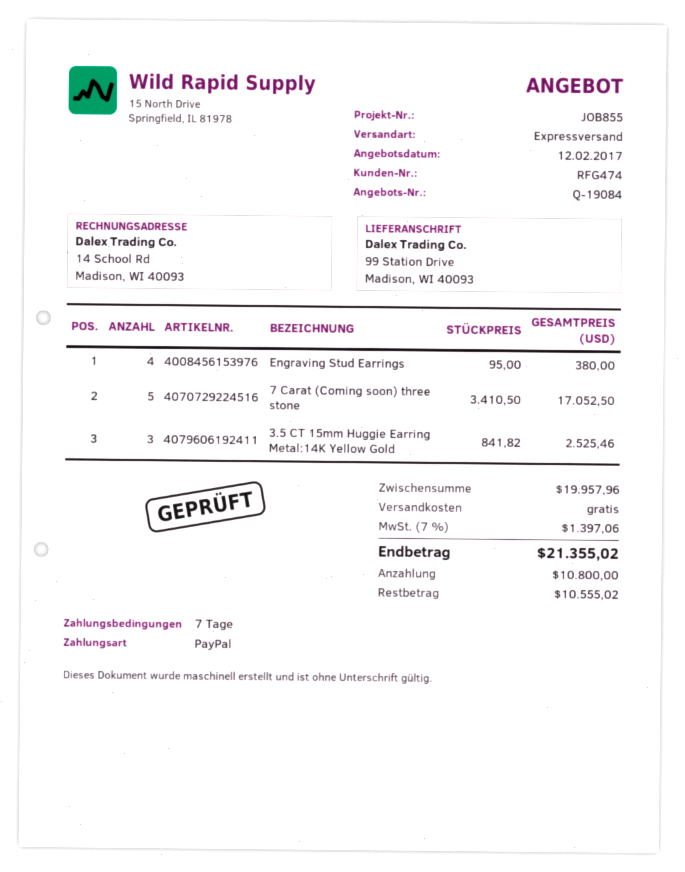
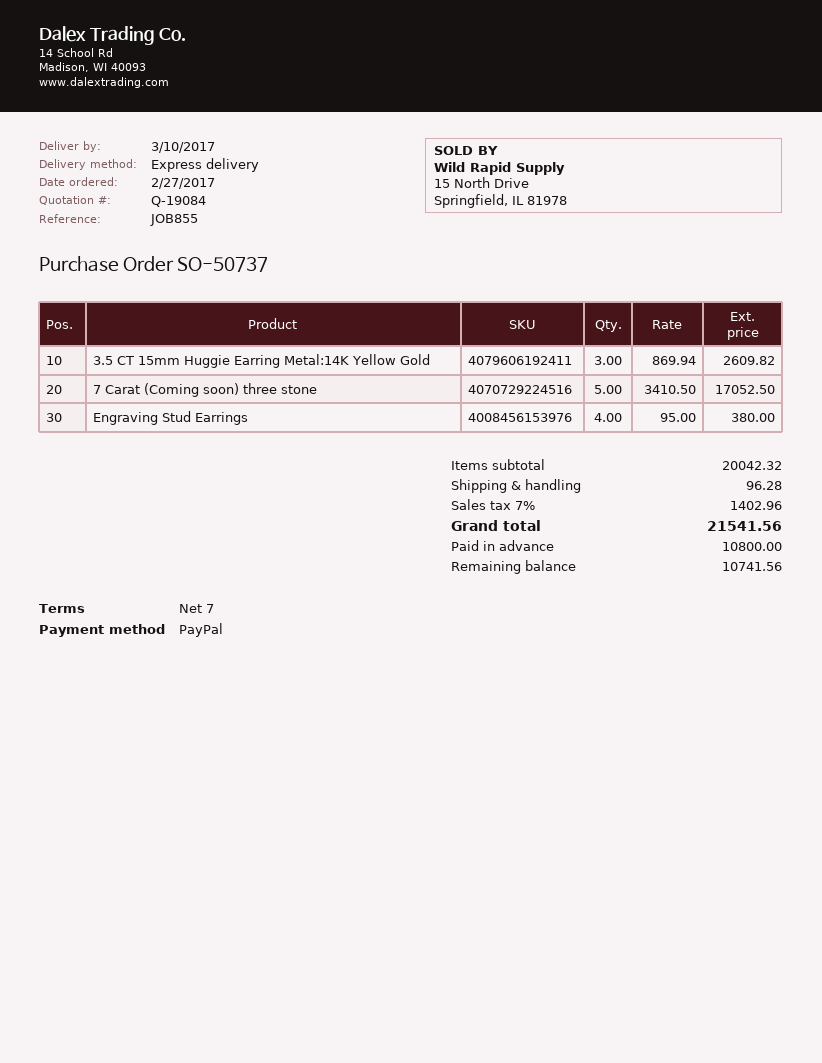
3.5 CT 15mm Huggie Earring Metal:14K Yellow Gold: 3 x 841.82 = 2525.46 -> 3 x 869.94 = 2609.82
subtotal: 19957.96 -> 20042.32
shipping: 0.00 -> 96.28
tax: 7% = 1397.06 -> 7% = 1402.96
total: 21355.02 -> 21541.56
balance: 10555.02 -> 10741.56

